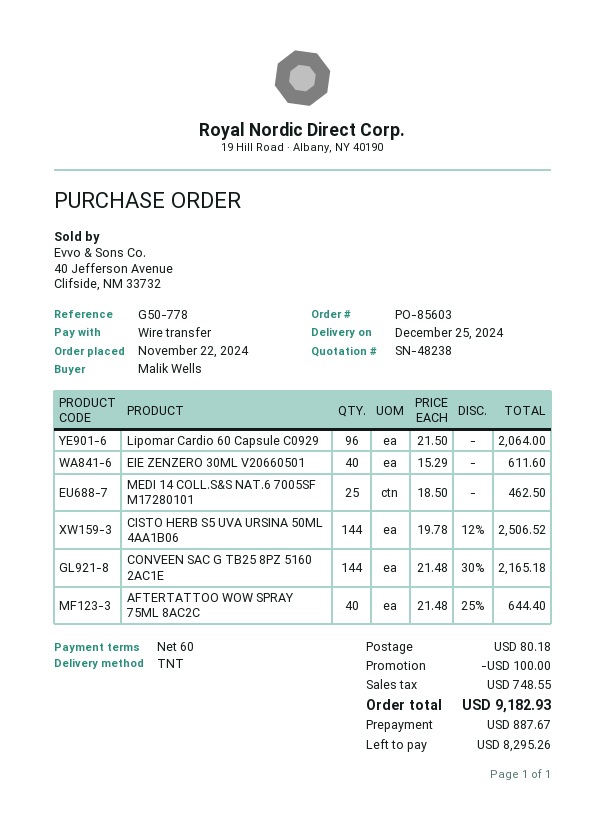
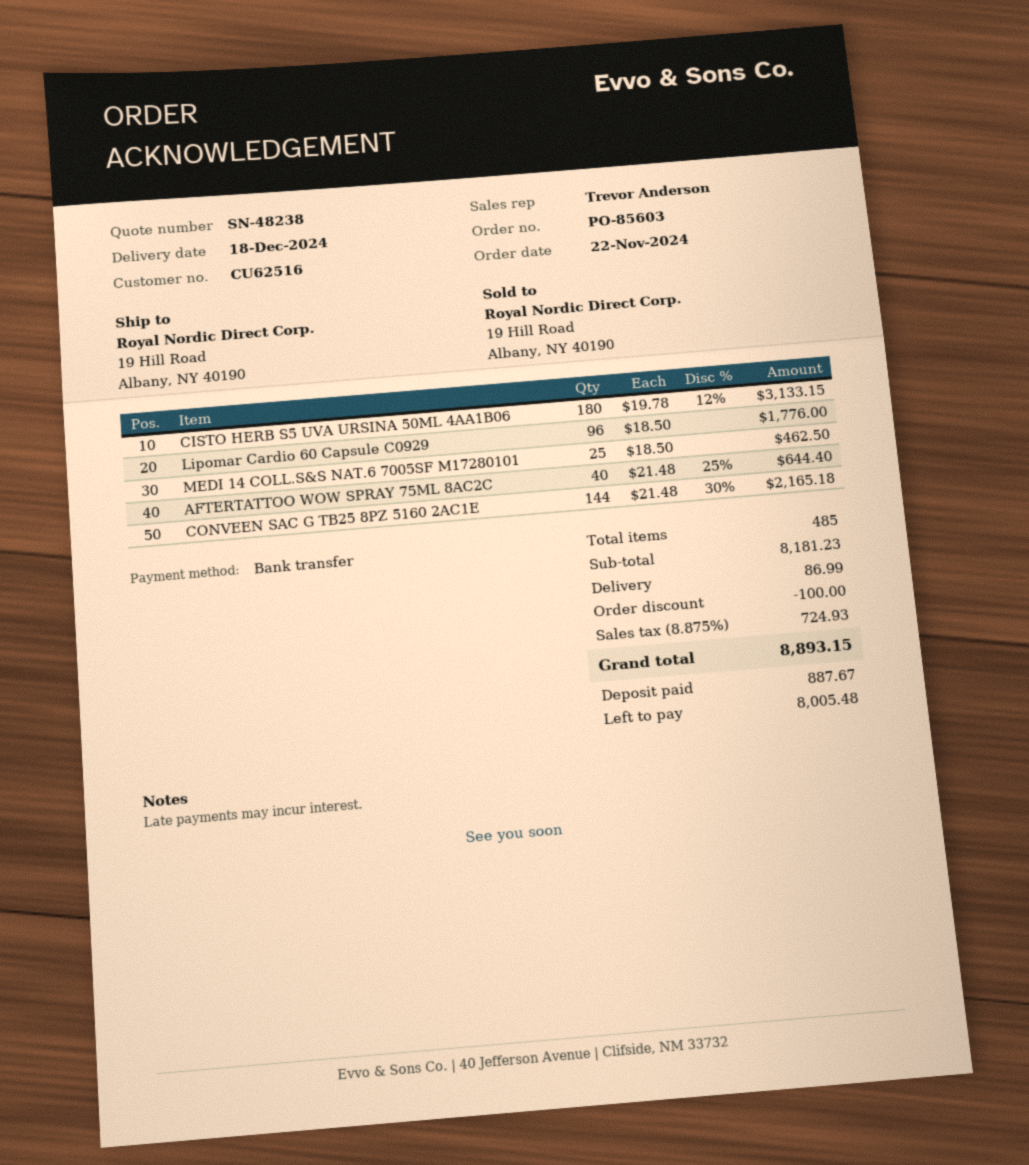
delivery date: 2024-12-25 -> 2024-12-18
Lipomar Cardio 60 Capsule C0929: 96 x 21.50 = 2064.00 -> 96 x 18.50 = 1776.00
EIE ZENZERO 30ML V20660501: 40 x 15.29 = 611.60 -> none
CISTO HERB S5 UVA URSINA 50ML 4AA1B06: 144 x 19.78 - 12% = 2506.52 -> 180 x 19.78 - 12% = 3133.15
shipping: 80.18 -> 86.99
tax: 748.55 -> 724.93
total: 9182.93 -> 8893.15
balance: 8295.26 -> 8005.48

